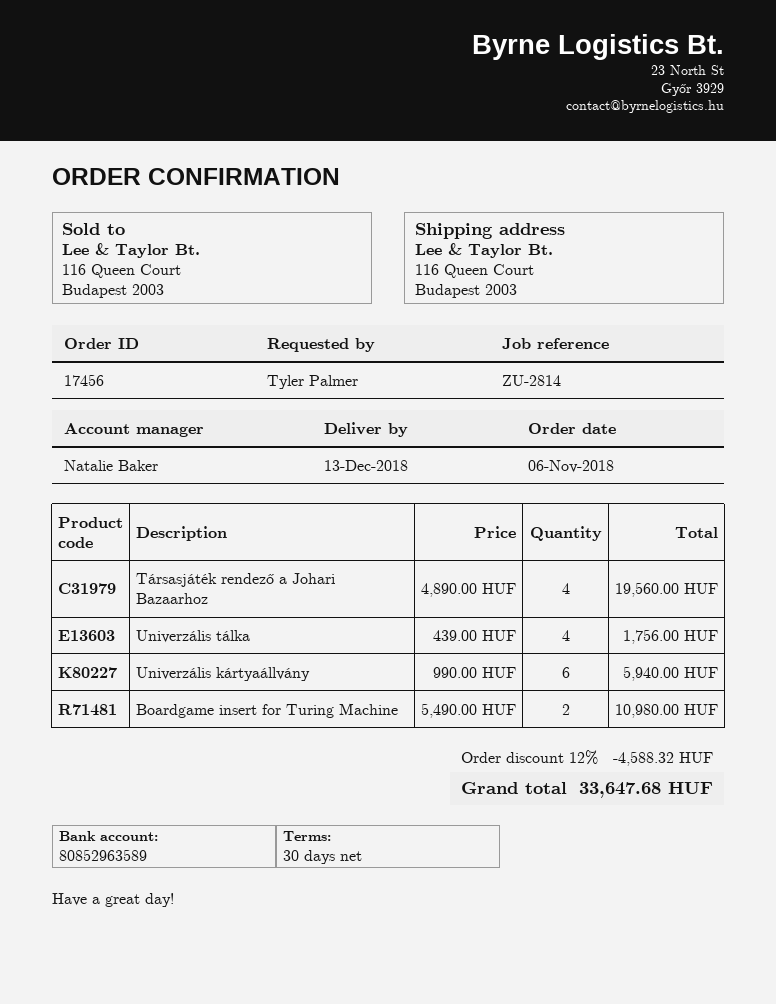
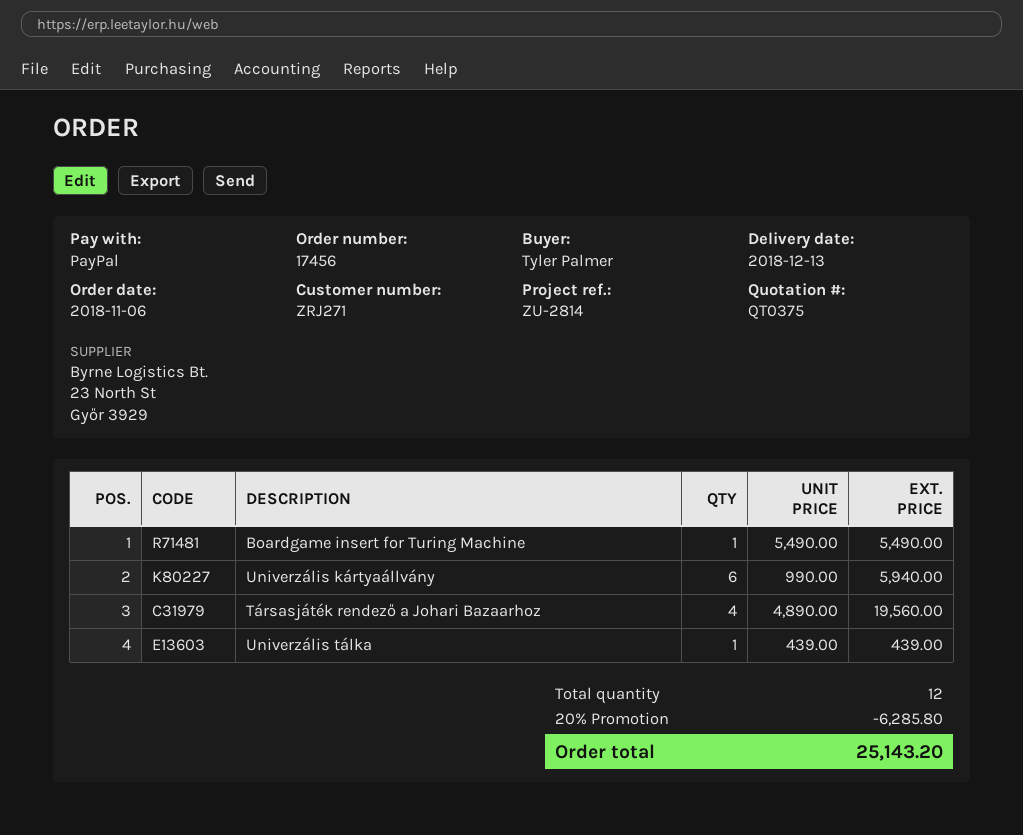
Univerzális tálka: 4 x 439.00 = 1756.00 -> 1 x 439.00 = 439.00
Boardgame insert for Turing Machine: 2 x 5490.00 = 10980.00 -> 1 x 5490.00 = 5490.00
discount: 12% = 4588.32 -> 20% = 6285.80
total: 33647.68 -> 25143.20

